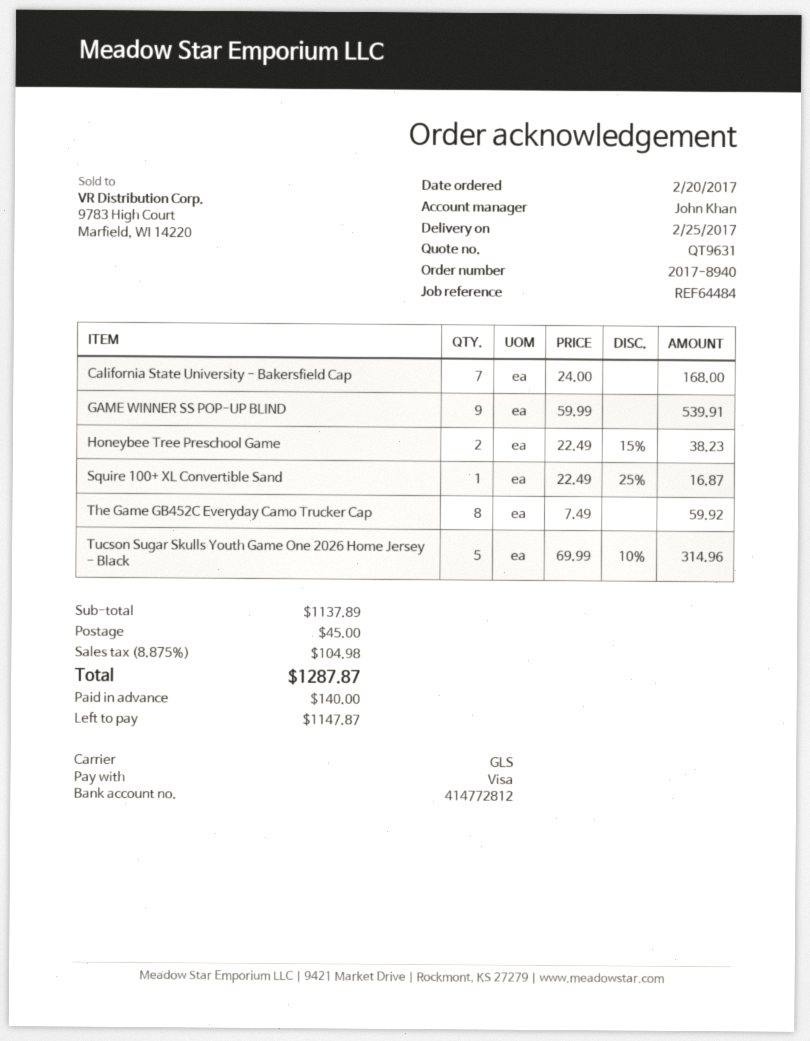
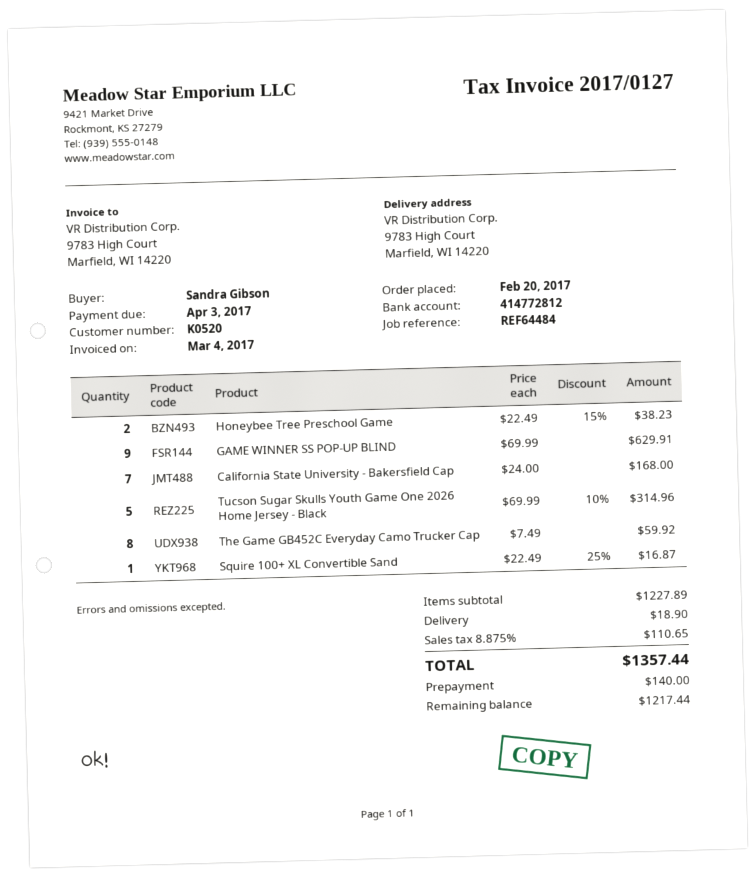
GAME WINNER SS POP-UP BLIND: 9 x 59.99 = 539.91 -> 9 x 69.99 = 629.91
subtotal: 1137.89 -> 1227.89
shipping: 45.00 -> 18.90
tax: 8.875% = 104.98 -> 8.875% = 110.65
total: 1287.87 -> 1357.44
balance: 1147.87 -> 1217.44

